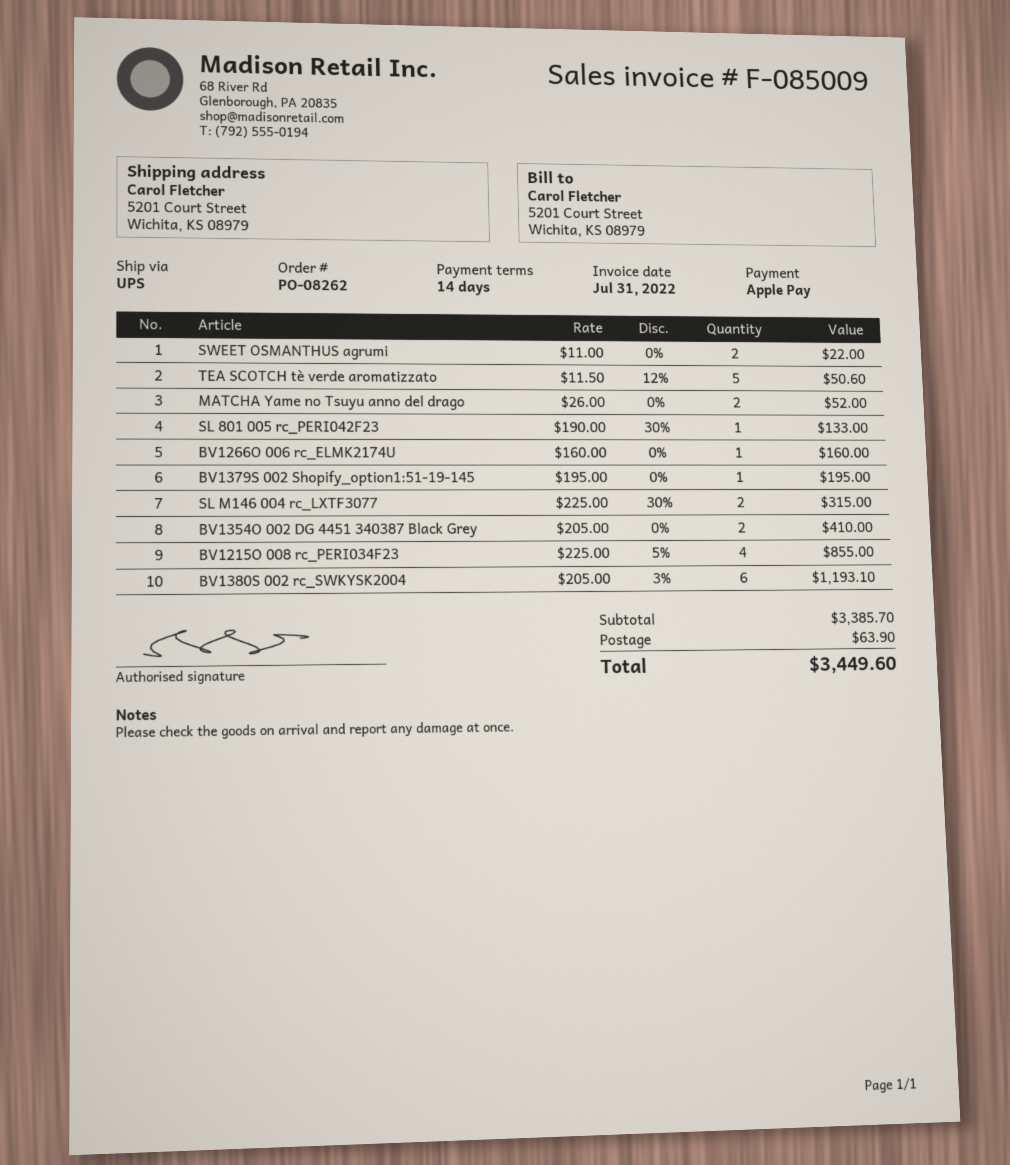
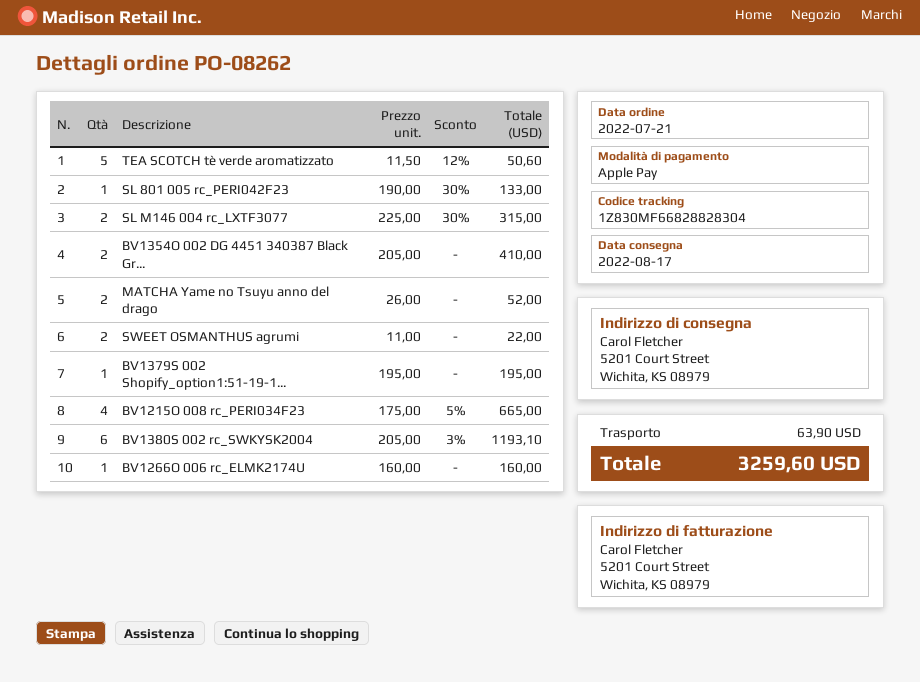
BV1215O 008 rc_PERI034F23: 4 x 225.00 - 5% = 855.00 -> 4 x 175.00 - 5% = 665.00
total: 3449.60 -> 3259.60

